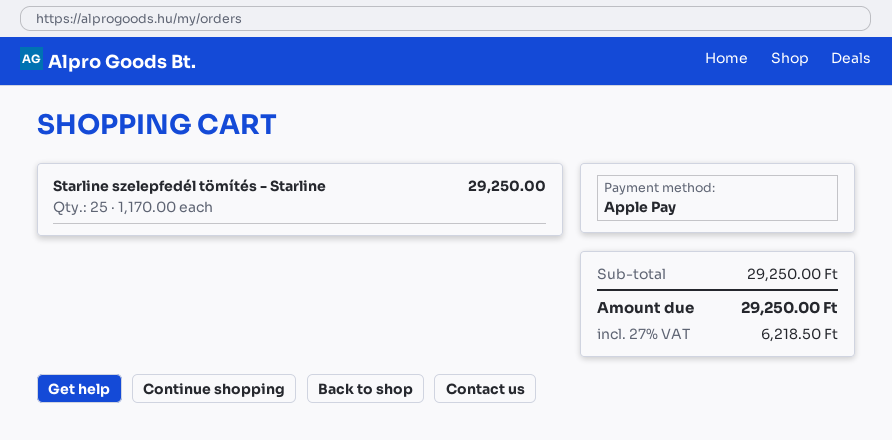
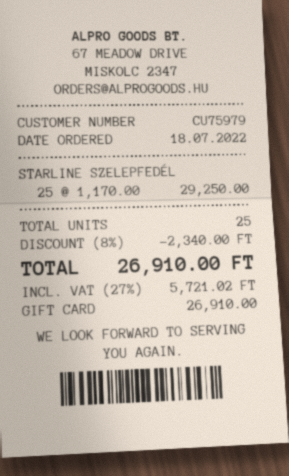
payment method: Apple Pay -> gift card
discount: none -> 8% = 2340.00
tax: 27% = 6218.50 -> 27% = 5721.02
total: 29250.00 -> 26910.00

